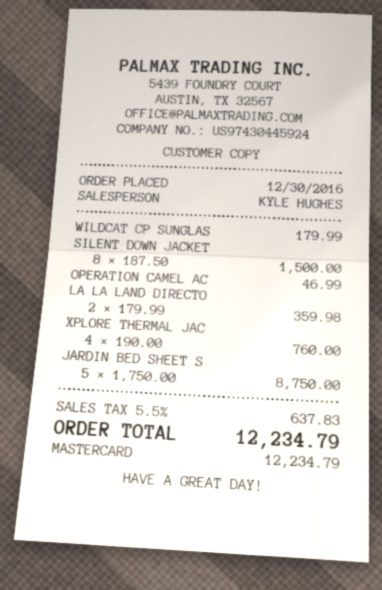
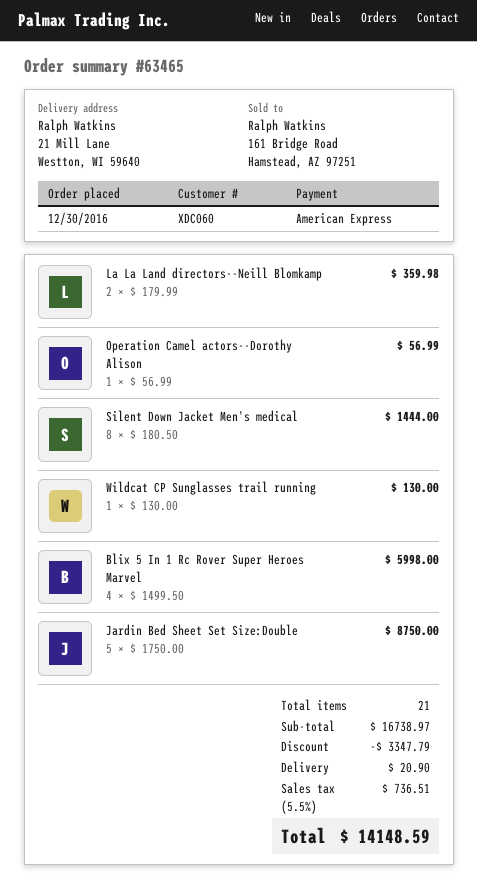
payment method: Mastercard -> American Express
WILDCAT CP SUNGLAS: 1 x 179.99 = 179.99 -> 1 x 130.00 = 130.00
SILENT DOWN JACKET: 8 x 187.50 = 1500.00 -> 8 x 180.50 = 1444.00
OPERATION CAMEL AC: 1 x 46.99 = 46.99 -> 1 x 56.99 = 56.99
XPLORE THERMAL JAC: 4 x 190.00 = 760.00 -> none
Blix 5 In 1 Rc Rover Super Heroes Marvel: none -> 4 x 1499.50 = 5998.00
discount: none -> 3347.79
shipping: none -> 20.90
tax: 5.5% = 637.83 -> 5.5% = 736.51
total: 12234.79 -> 14148.59

